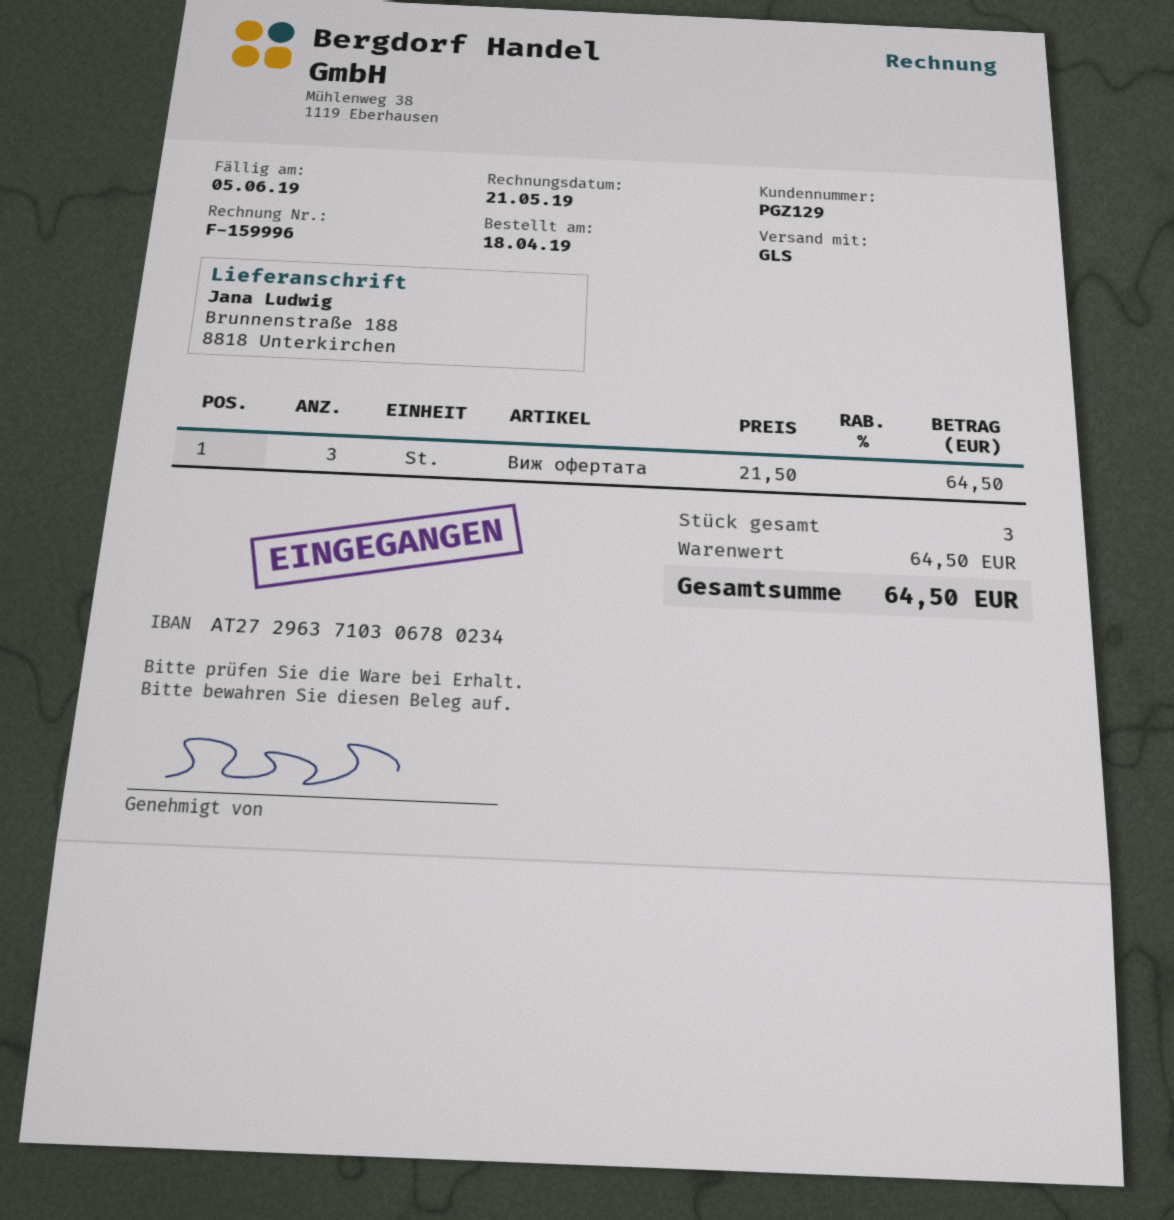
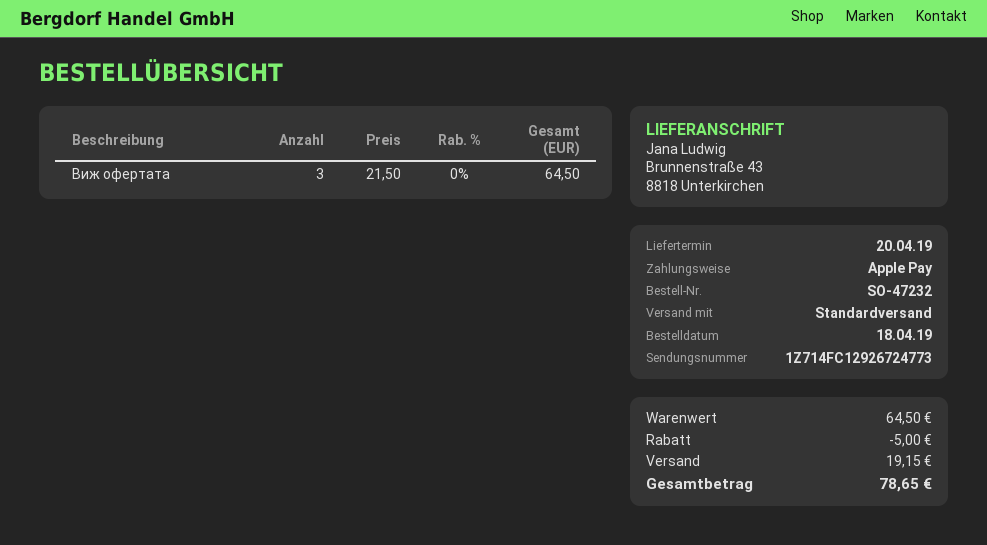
shipping method: GLS -> standard
ship to: Brunnenstraße 188, 8818 Unterkirchen -> Brunnenstraße 43, 8818 Unterkirchen
discount: none -> 5.00
shipping: none -> 19.15
total: 64.50 -> 78.65

